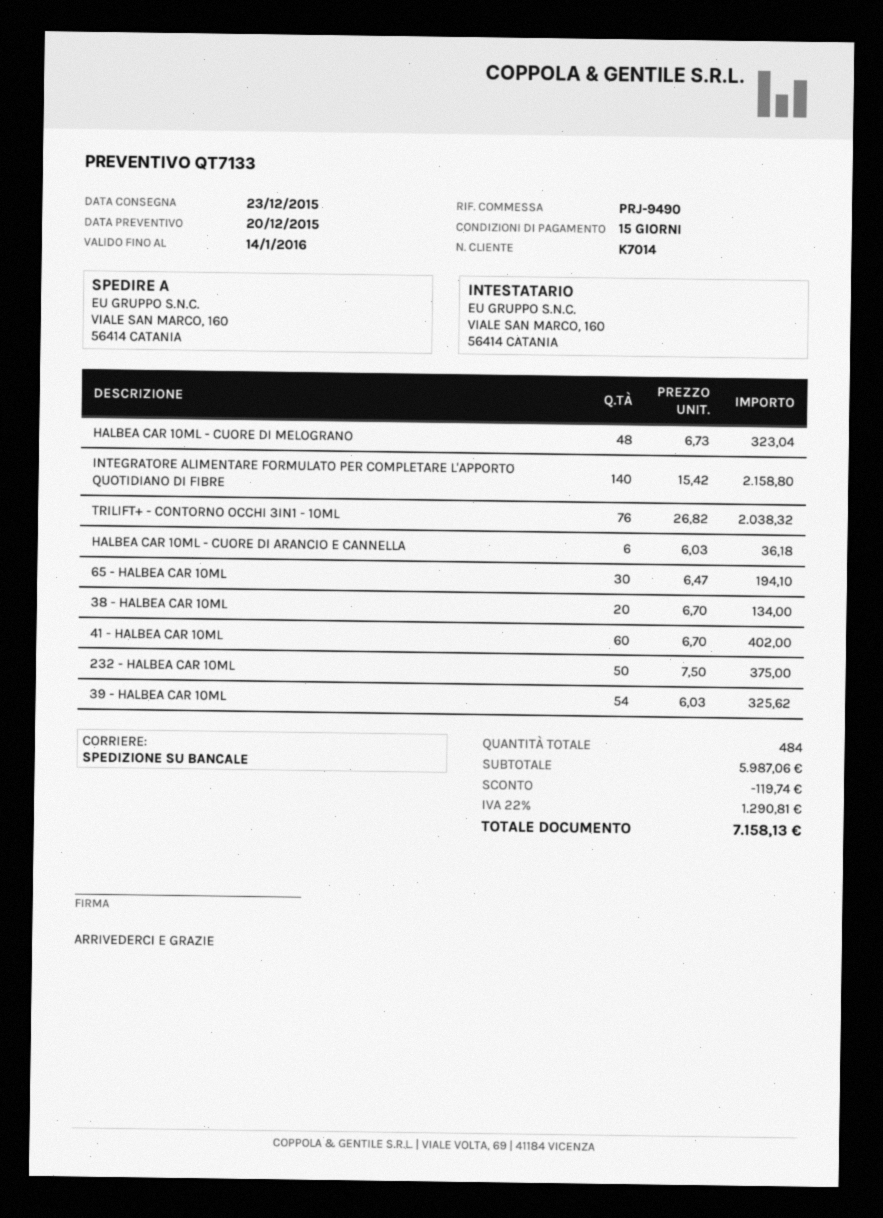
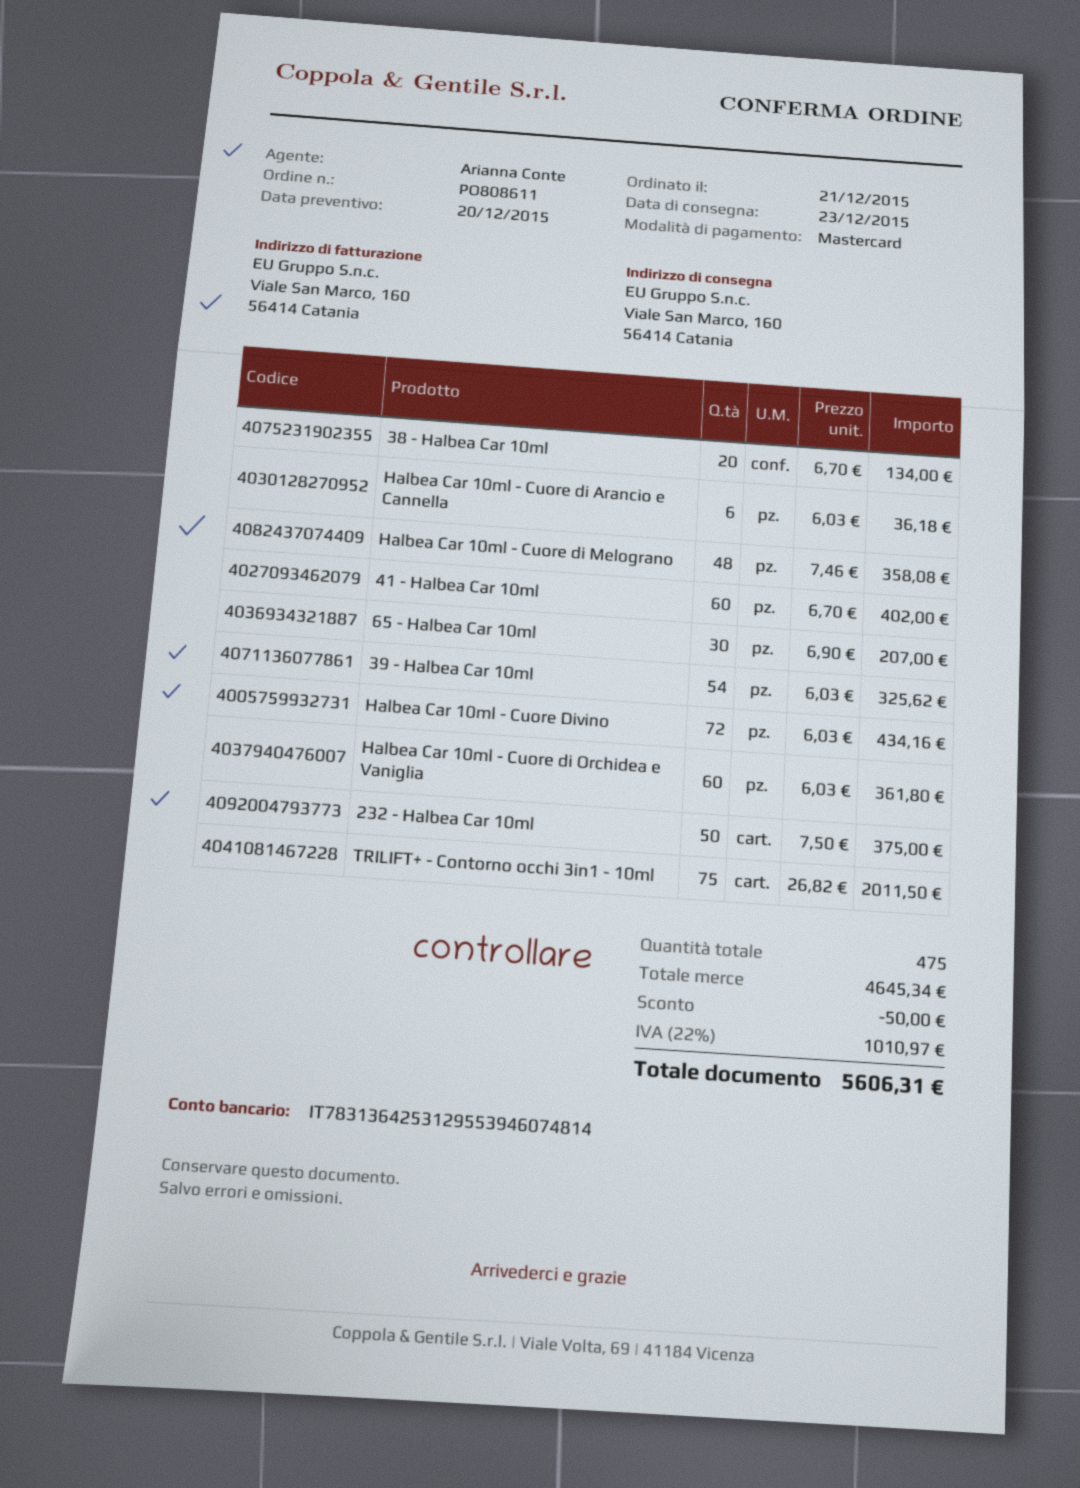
HALBEA CAR 10ML - CUORE DI MELOGRANO: 48 x 6.73 = 323.04 -> 48 x 7.46 = 358.08
INTEGRATORE ALIMENTARE FORMULATO PER COMPLETARE L'APPORTO QUOTIDIANO DI FIBRE: 140 x 15.42 = 2158.80 -> none
TRILIFT+ - CONTORNO OCCHI 3IN1 - 10ML: 76 x 26.82 = 2038.32 -> 75 x 26.82 = 2011.50
65 - HALBEA CAR 10ML: 30 x 6.47 = 194.10 -> 30 x 6.90 = 207.00
Halbea Car 10ml - Cuore Divino: none -> 72 x 6.03 = 434.16
Halbea Car 10ml - Cuore di Orchidea e Vaniglia: none -> 60 x 6.03 = 361.80
total quantity: 484 -> 475
subtotal: 5987.06 -> 4645.34
discount: 119.74 -> 50.00
tax: 22% = 1290.81 -> 22% = 1010.97
total: 7158.13 -> 5606.31

